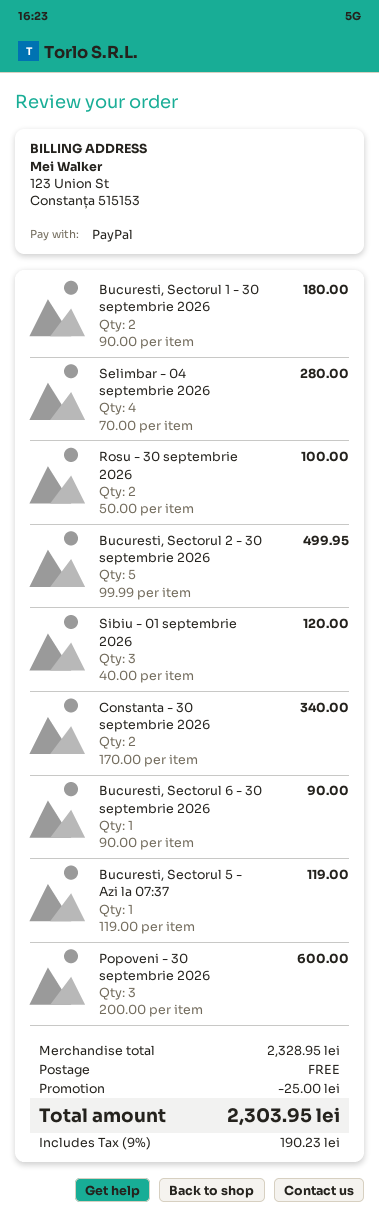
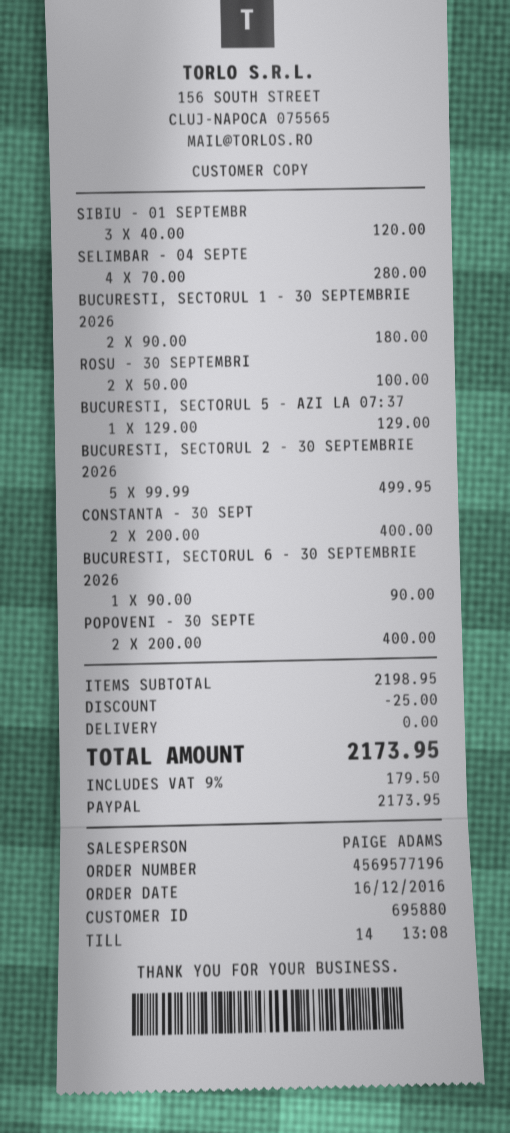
Constanta - 30 septembrie 2026: 2 x 170.00 = 340.00 -> 2 x 200.00 = 400.00
Bucuresti, Sectorul 5 - Azi la 07:37: 1 x 119.00 = 119.00 -> 1 x 129.00 = 129.00
Popoveni - 30 septembrie 2026: 3 x 200.00 = 600.00 -> 2 x 200.00 = 400.00
subtotal: 2328.95 -> 2198.95
tax: 9% = 190.23 -> 9% = 179.50
total: 2303.95 -> 2173.95

